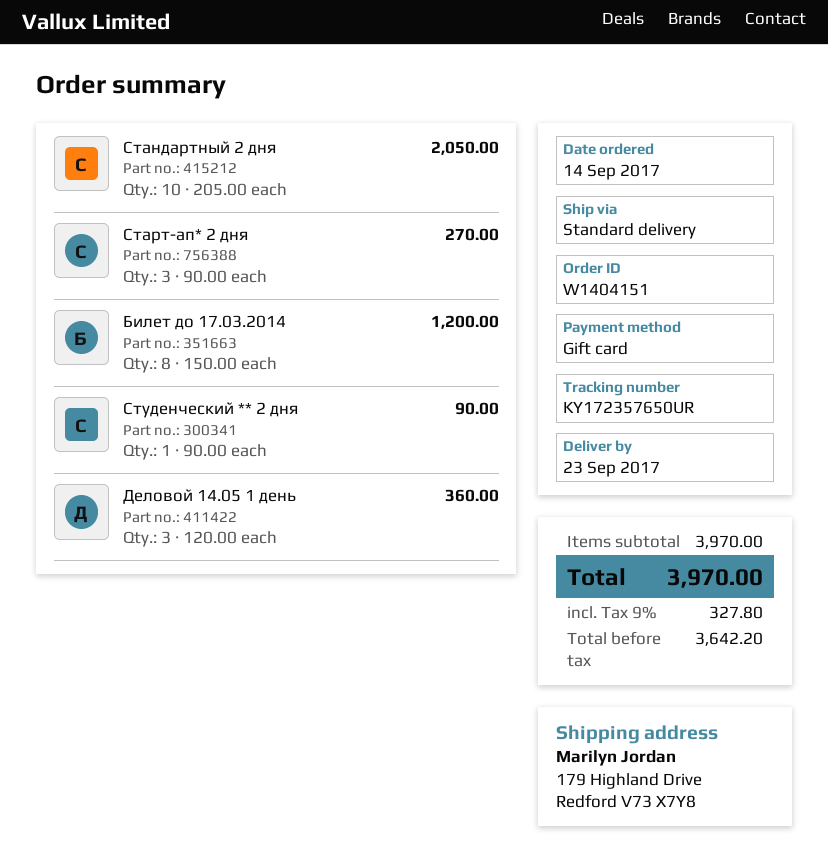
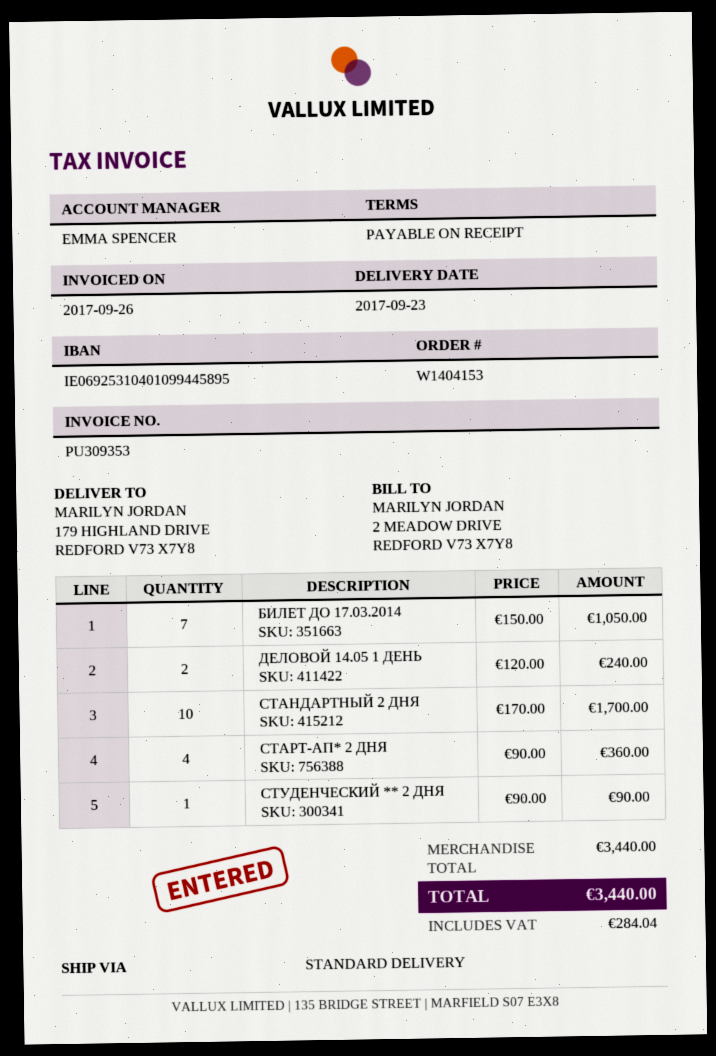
order number: W1404151 -> W1404153
Стандартный 2 дня: 10 x 205.00 = 2050.00 -> 10 x 170.00 = 1700.00
Старт-ап* 2 дня: 3 x 90.00 = 270.00 -> 4 x 90.00 = 360.00
Билет до 17.03.2014: 8 x 150.00 = 1200.00 -> 7 x 150.00 = 1050.00
Деловой 14.05 1 день: 3 x 120.00 = 360.00 -> 2 x 120.00 = 240.00
subtotal: 3970.00 -> 3440.00
tax: 327.80 -> 284.04
total: 3970.00 -> 3440.00

